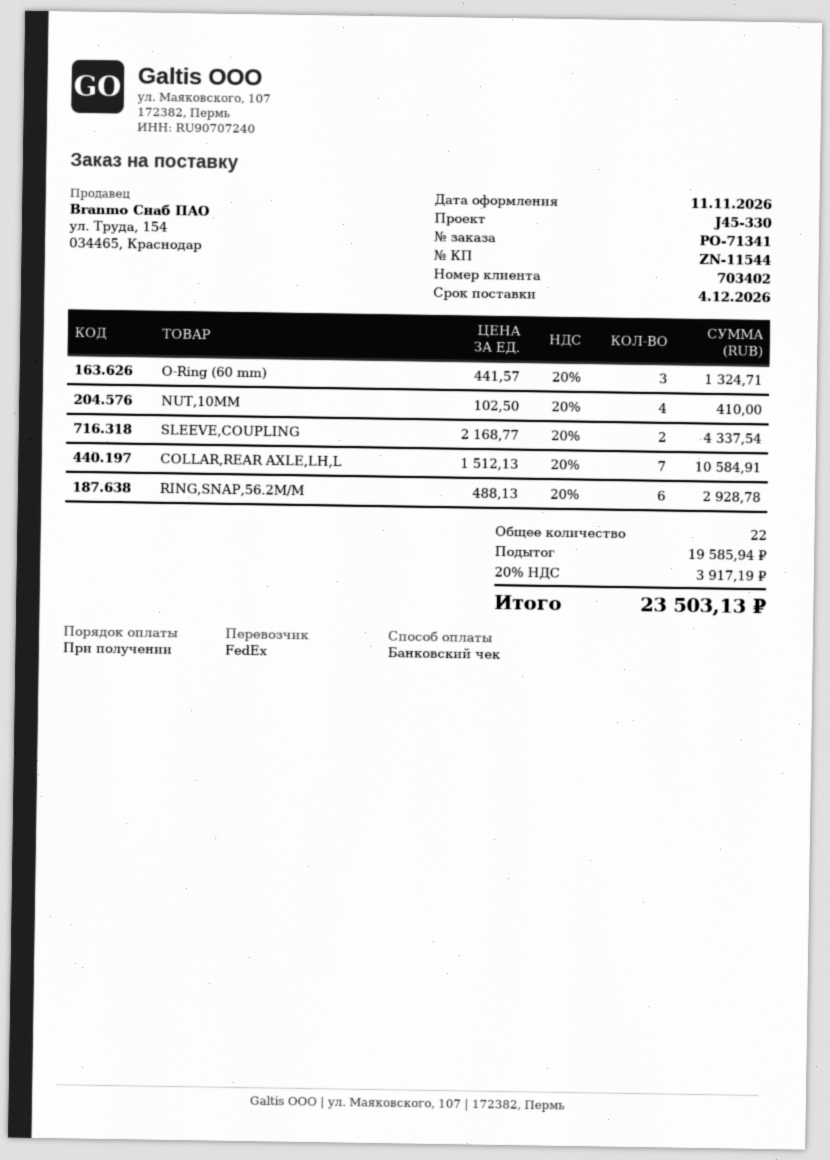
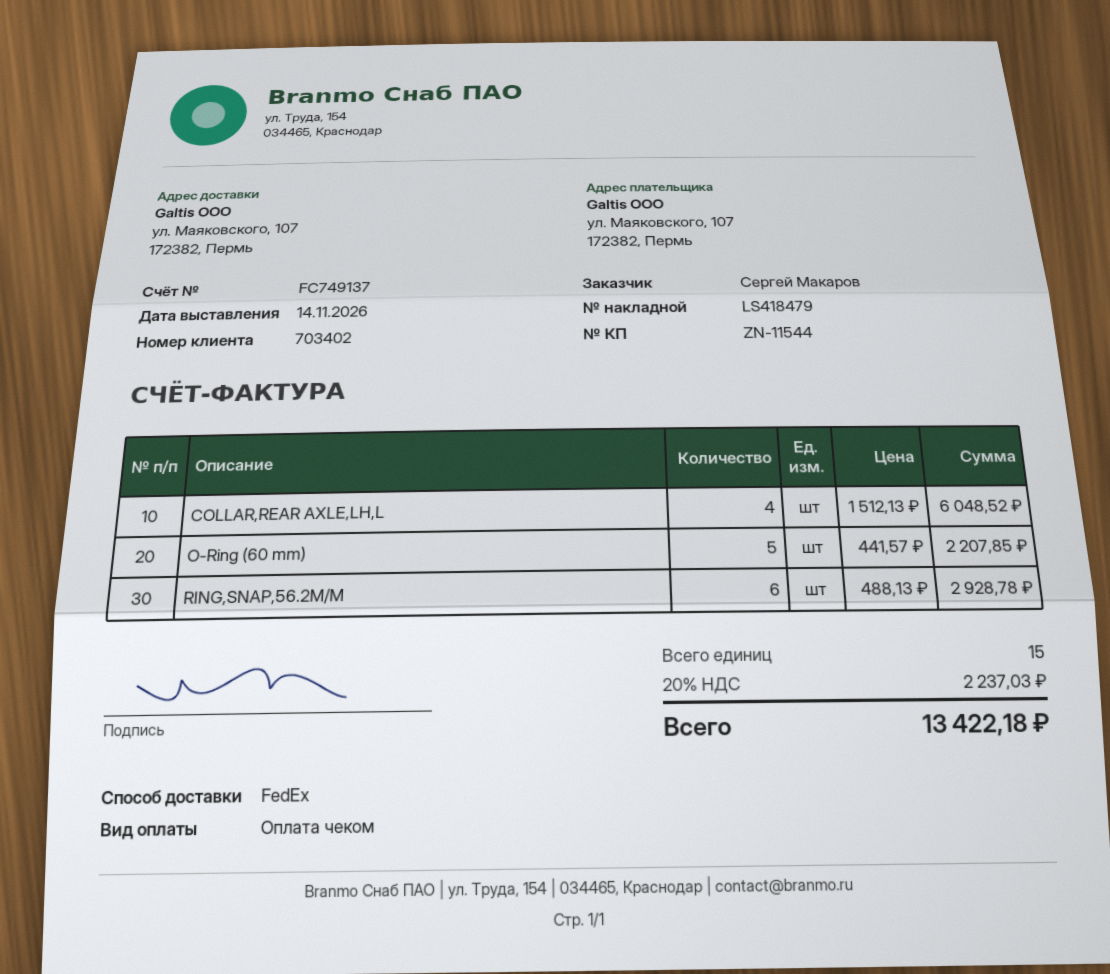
O-Ring (60 mm): 3 x 441.57 = 1324.71 -> 5 x 441.57 = 2207.85
NUT,10MM: 4 x 102.50 = 410.00 -> none
SLEEVE,COUPLING: 2 x 2168.77 = 4337.54 -> none
COLLAR,REAR AXLE,LH,L: 7 x 1512.13 = 10584.91 -> 4 x 1512.13 = 6048.52
total quantity: 22 -> 15
tax: 20% = 3917.19 -> 20% = 2237.03
total: 23503.13 -> 13422.18

